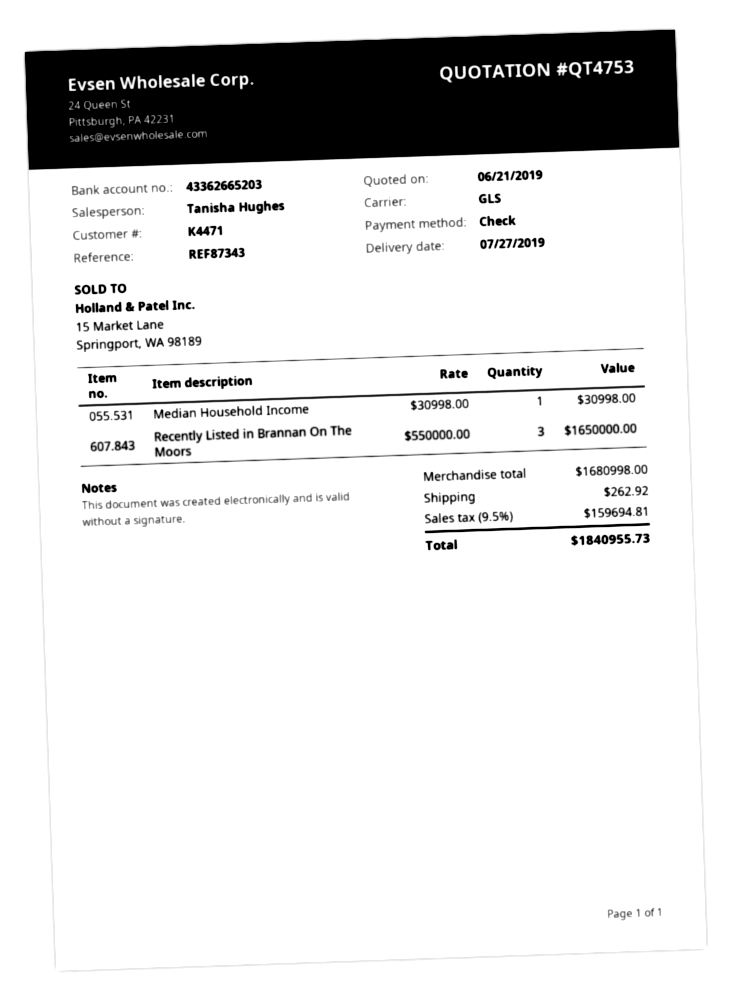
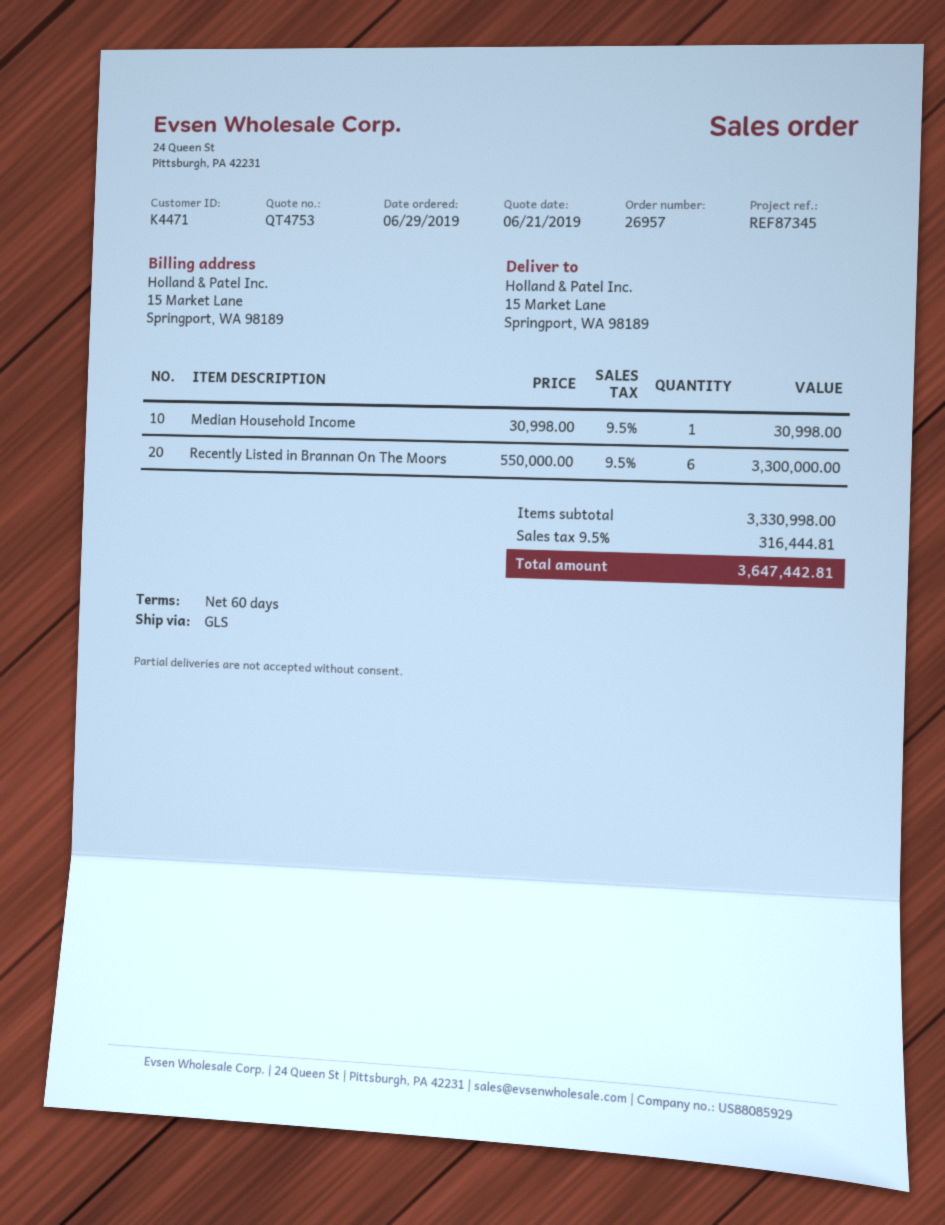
reference: REF87343 -> REF87345
Recently Listed in Brannan On The Moors: 3 x 550000.00 = 1650000.00 -> 6 x 550000.00 = 3300000.00
subtotal: 1680998.00 -> 3330998.00
shipping: 262.92 -> none
tax: 9.5% = 159694.81 -> 9.5% = 316444.81
total: 1840955.73 -> 3647442.81

